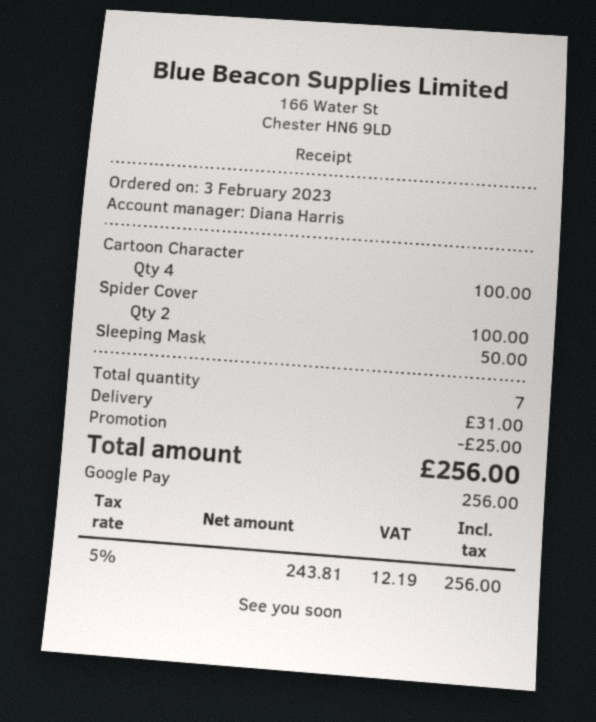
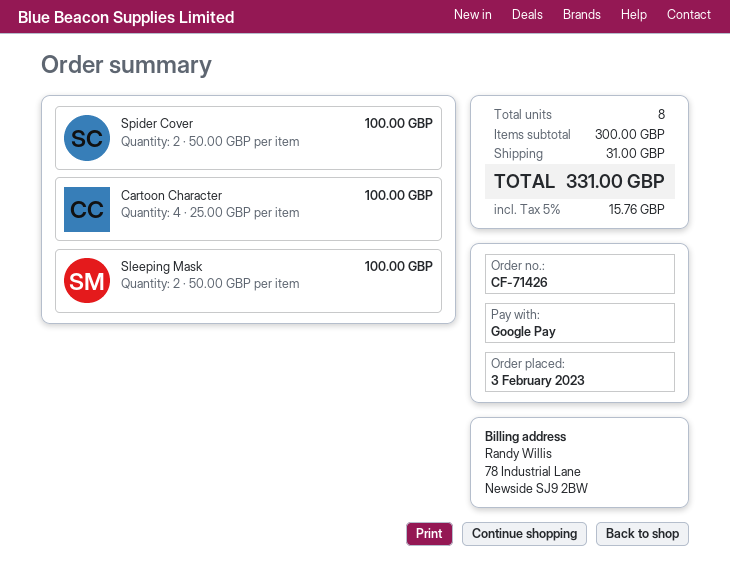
Sleeping Mask: 1 for 50.00 -> 2 for 100.00
total quantity: 7 -> 8
discount: 25.00 -> none
tax: 5% = 12.19 -> 5% = 15.76
total: 256.00 -> 331.00

